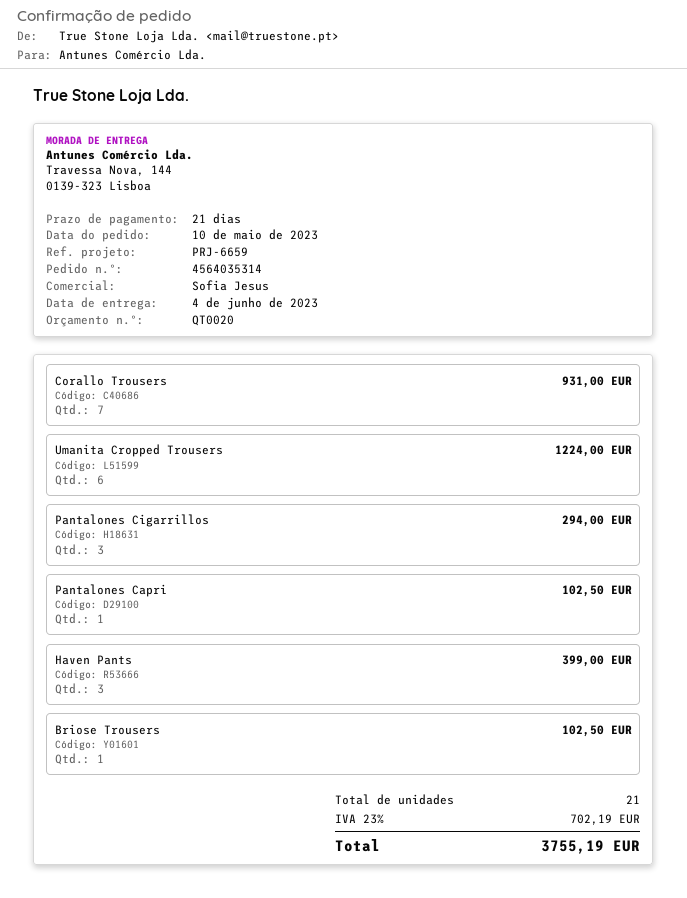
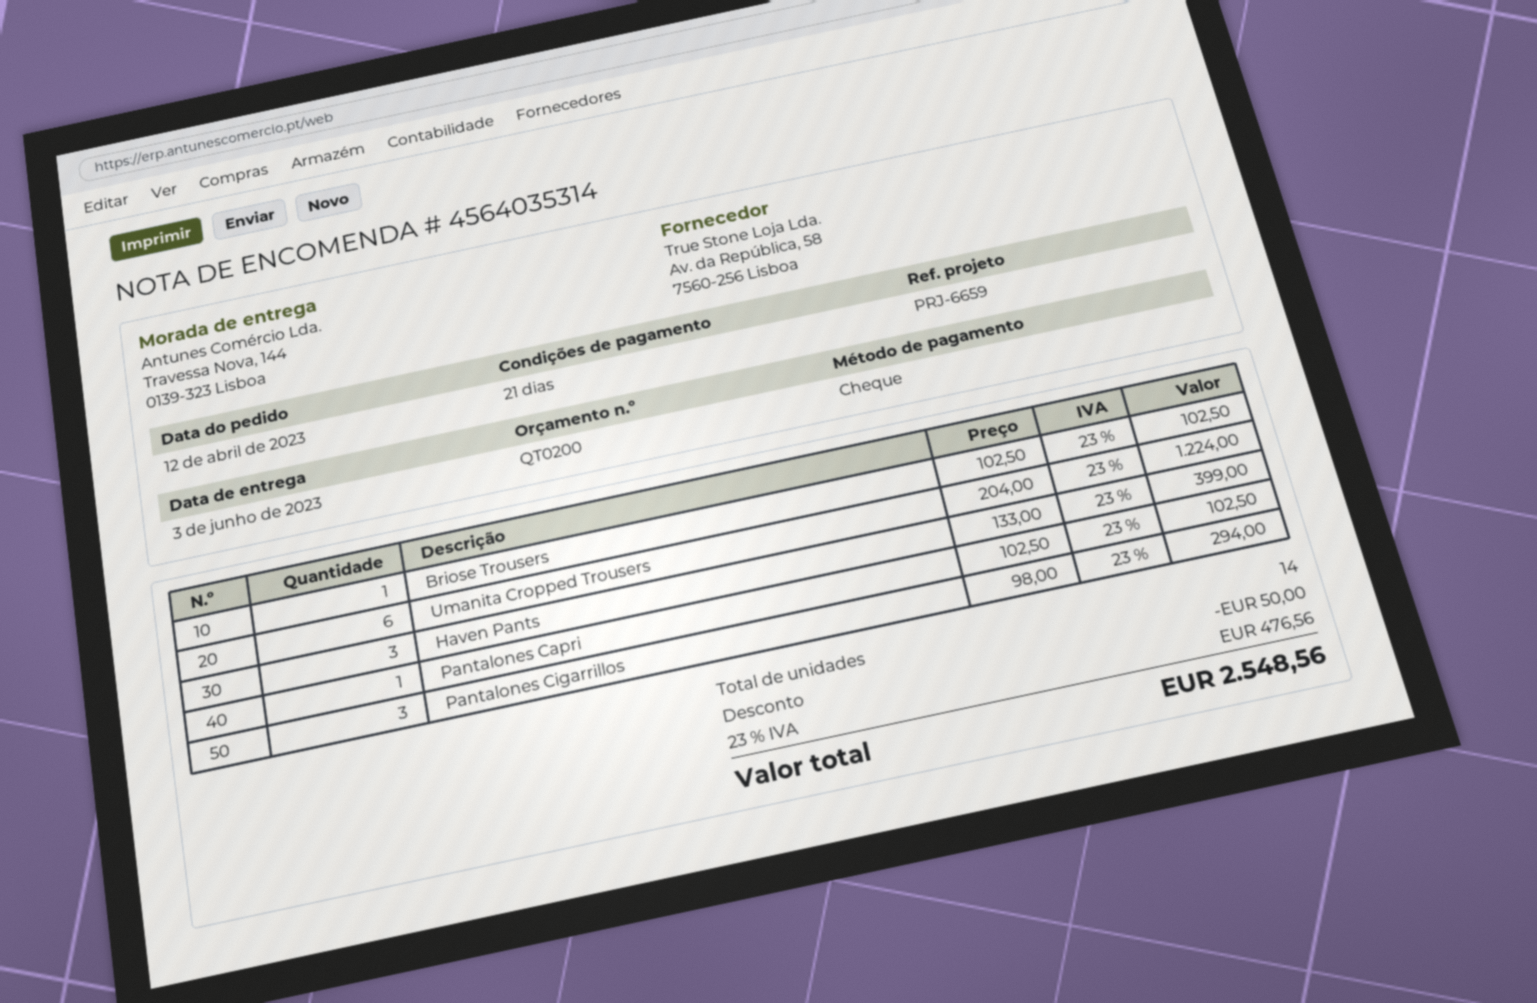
quote number: QT0020 -> QT0200
order date: 2023-05-10 -> 2023-04-12
delivery date: 2023-06-04 -> 2023-06-03
Corallo Trousers: 7 for 931.00 -> none
total quantity: 21 -> 14
discount: none -> 50.00
tax: 23% = 702.19 -> 23% = 476.56
total: 3755.19 -> 2548.56

